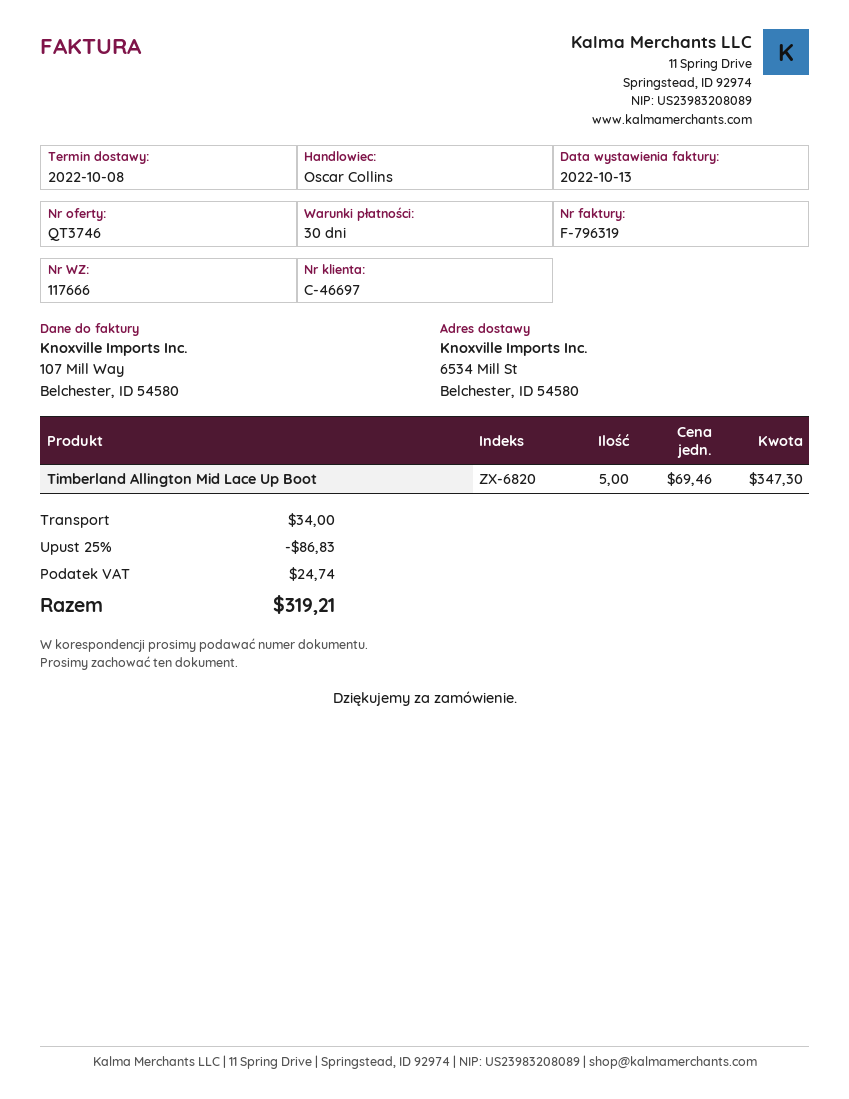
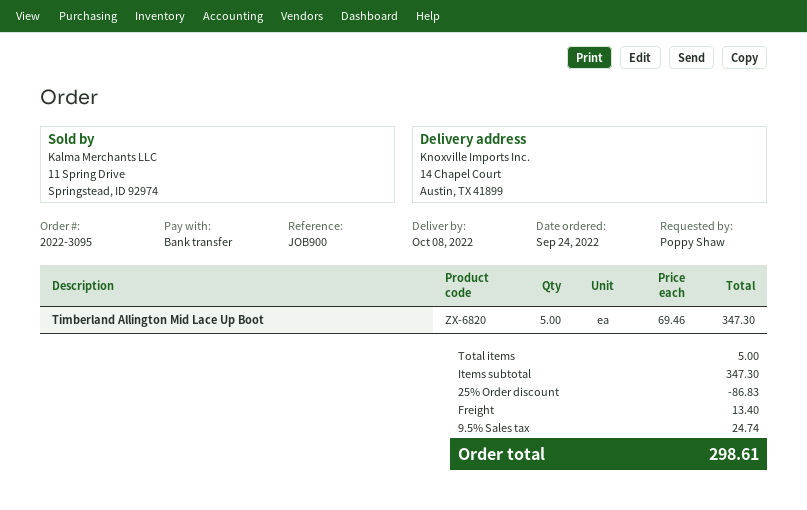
ship to: 6534 Mill St, Belchester, ID 54580 -> 14 Chapel Court, Austin, TX 41899
shipping: 34.00 -> 13.40
total: 319.21 -> 298.61

